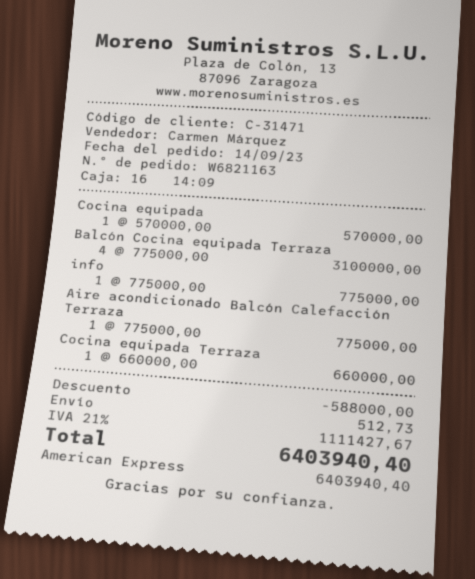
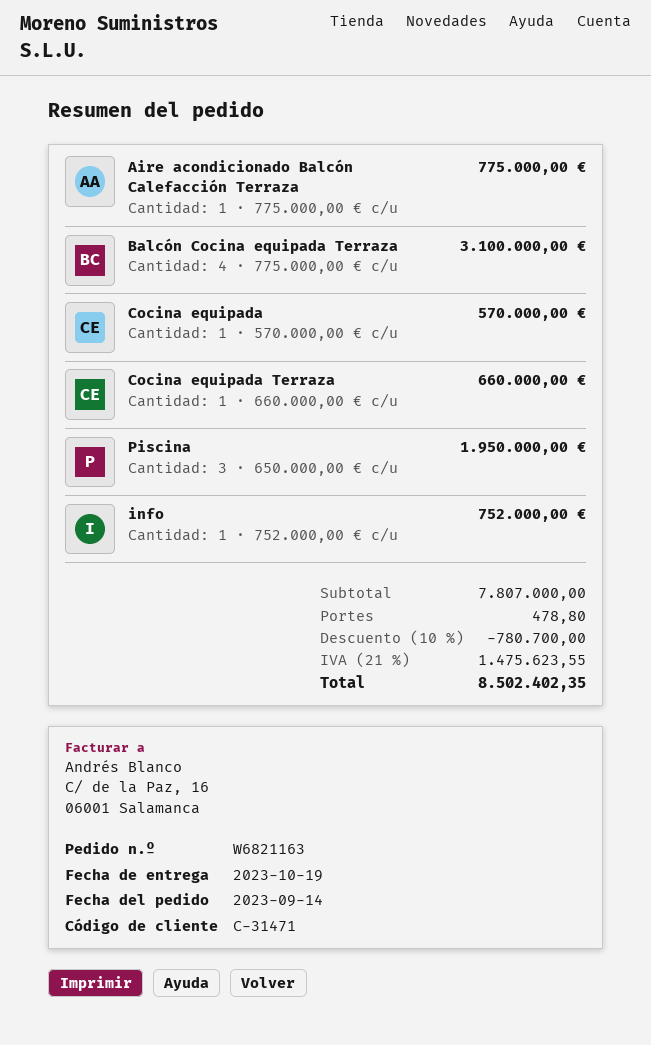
info: 1 x 775000.00 = 775000.00 -> 1 x 752000.00 = 752000.00
Piscina: none -> 3 x 650000.00 = 1950000.00
discount: 588000.00 -> 780700.00
shipping: 512.73 -> 478.80
tax: 21% = 1111427.67 -> 21% = 1475623.55
total: 6403940.40 -> 8502402.35

